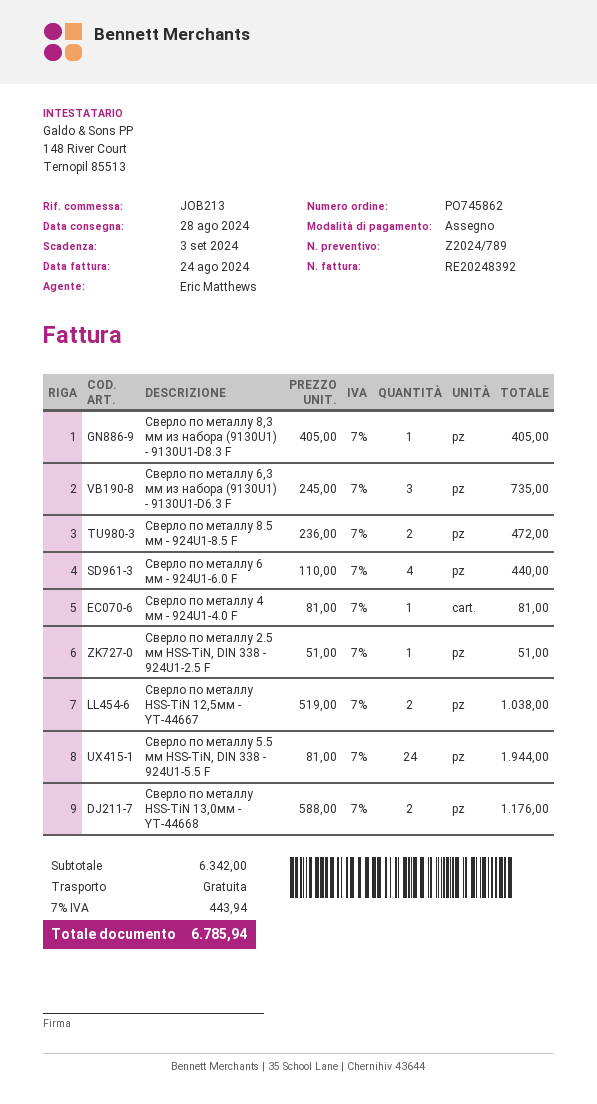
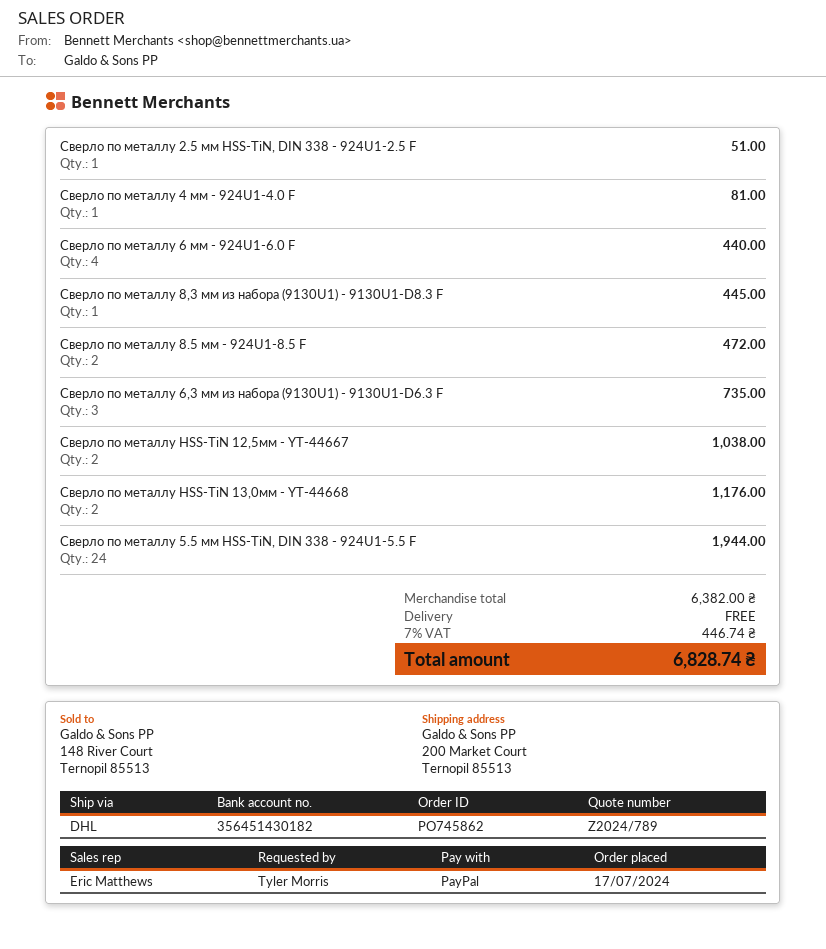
payment method: cheque -> PayPal
Сверло по металлу 8,3 мм из набора (9130U1) - 9130U1-D8.3 F: 1 for 405.00 -> 1 for 445.00
subtotal: 6342.00 -> 6382.00
tax: 7% = 443.94 -> 7% = 446.74
total: 6785.94 -> 6828.74

